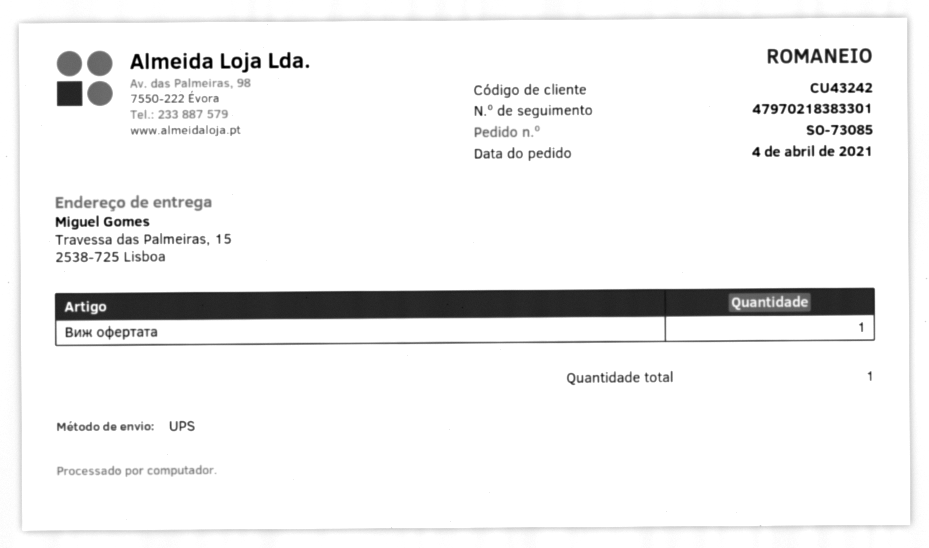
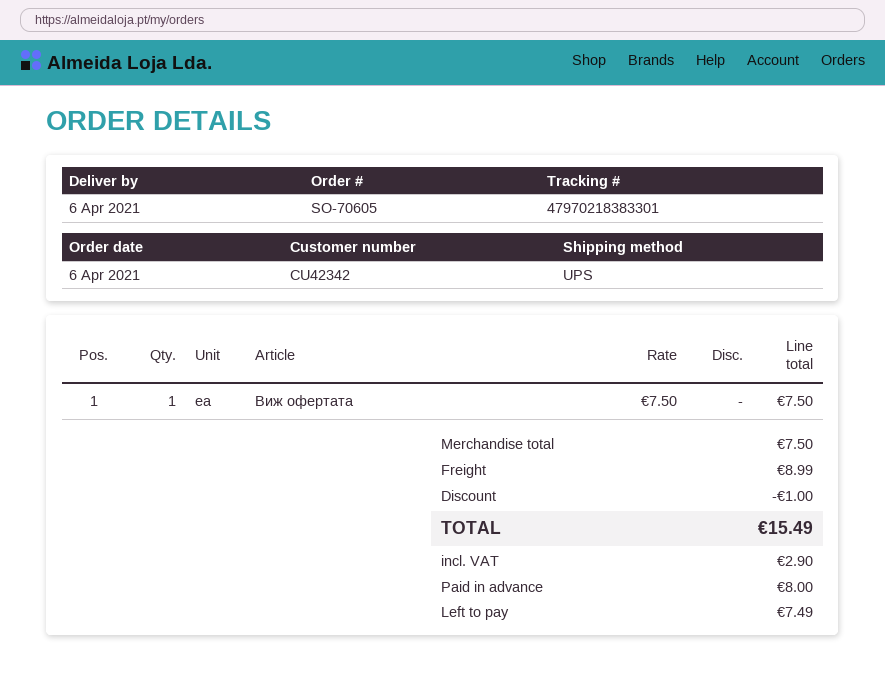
order number: SO-73085 -> SO-70605
order date: 2021-04-04 -> 2021-04-06
customer number: CU43242 -> CU42342

